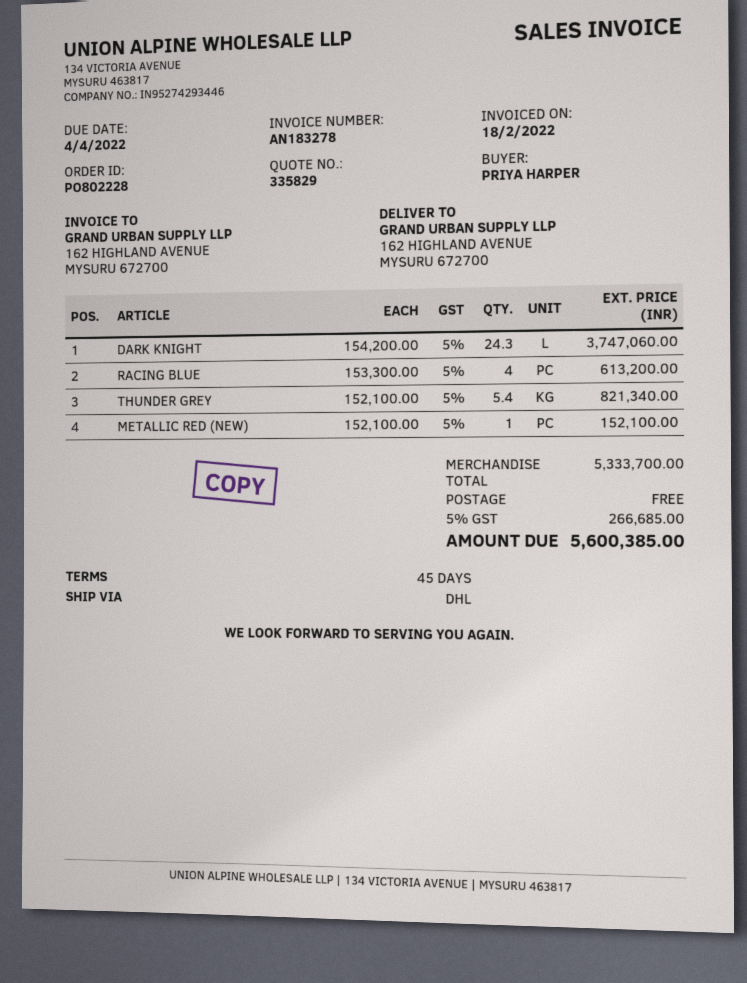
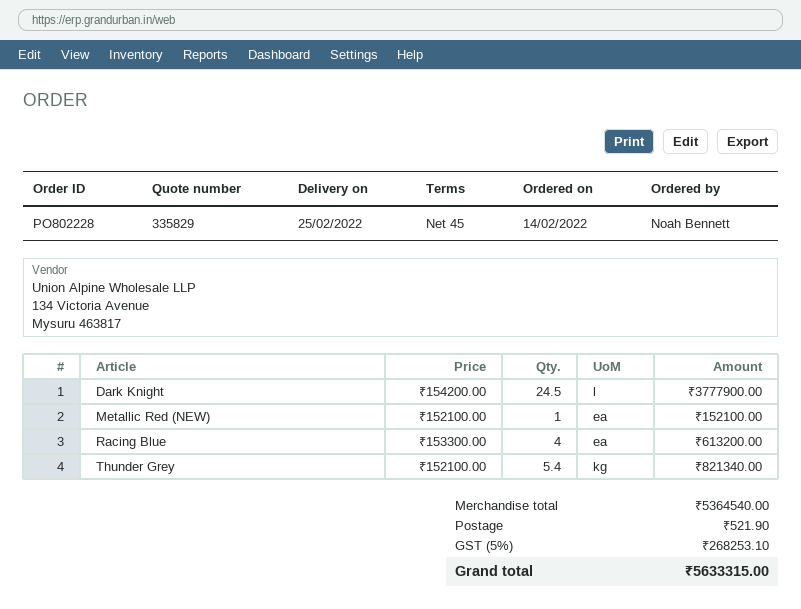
ordered by: PRIYA HARPER -> Noah Bennett
DARK KNIGHT: 24.3 x 154200.00 = 3747060.00 -> 24.5 x 154200.00 = 3777900.00
subtotal: 5333700.00 -> 5364540.00
shipping: 0.00 -> 521.90
tax: 5% = 266685.00 -> 5% = 268253.10
total: 5600385.00 -> 5633315.00

